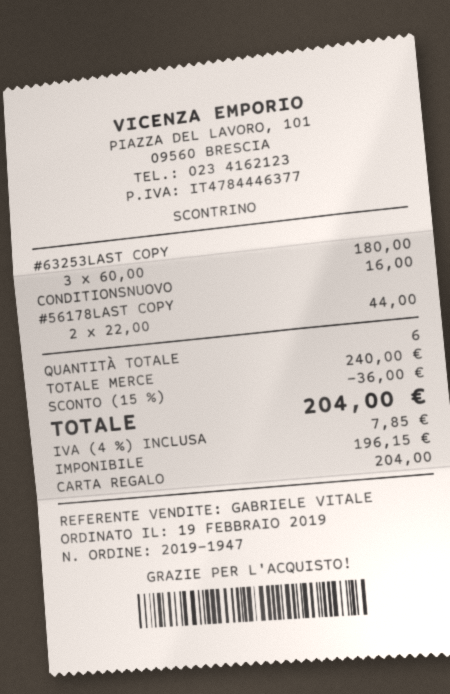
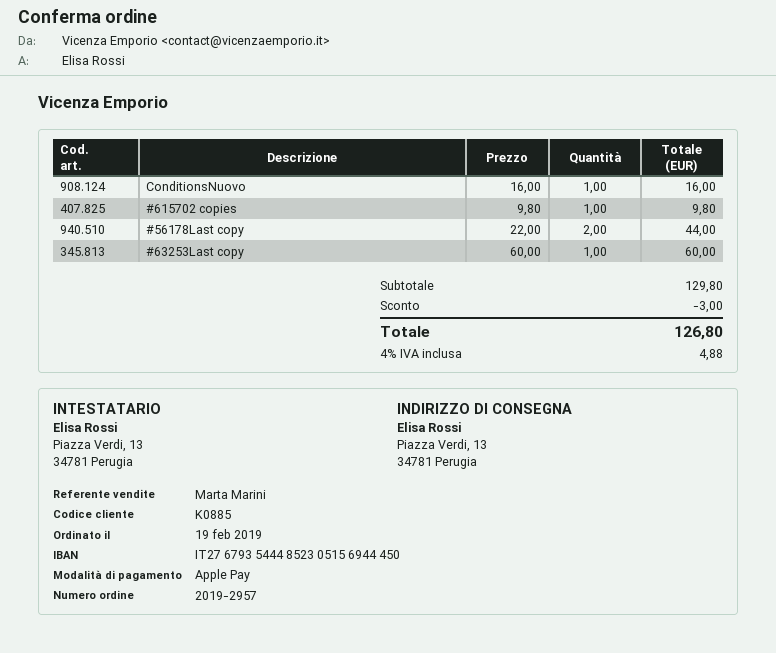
order number: 2019-1947 -> 2019-2957
sales rep: GABRIELE VITALE -> Marta Marini
payment method: gift card -> Apple Pay
#63253LAST COPY: 3 x 60.00 = 180.00 -> 1 x 60.00 = 60.00
#615702 copies: none -> 1 x 9.80 = 9.80
subtotal: 240.00 -> 129.80
discount: 36.00 -> 3.00
tax: 4% = 7.85 -> 4% = 4.88
total: 204.00 -> 126.80

